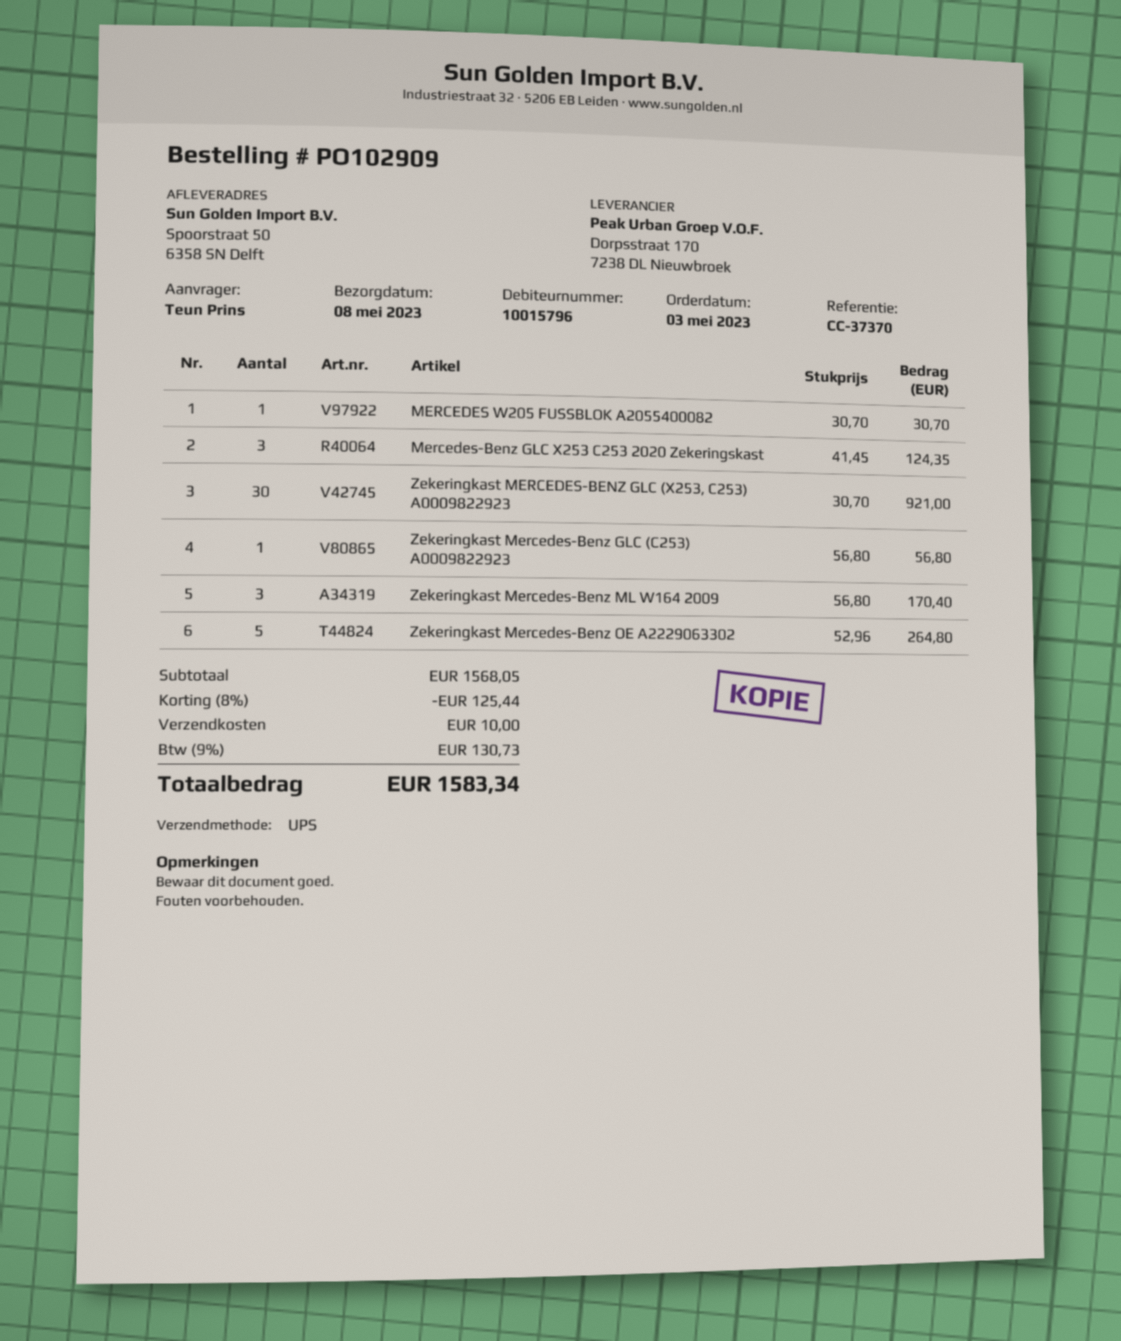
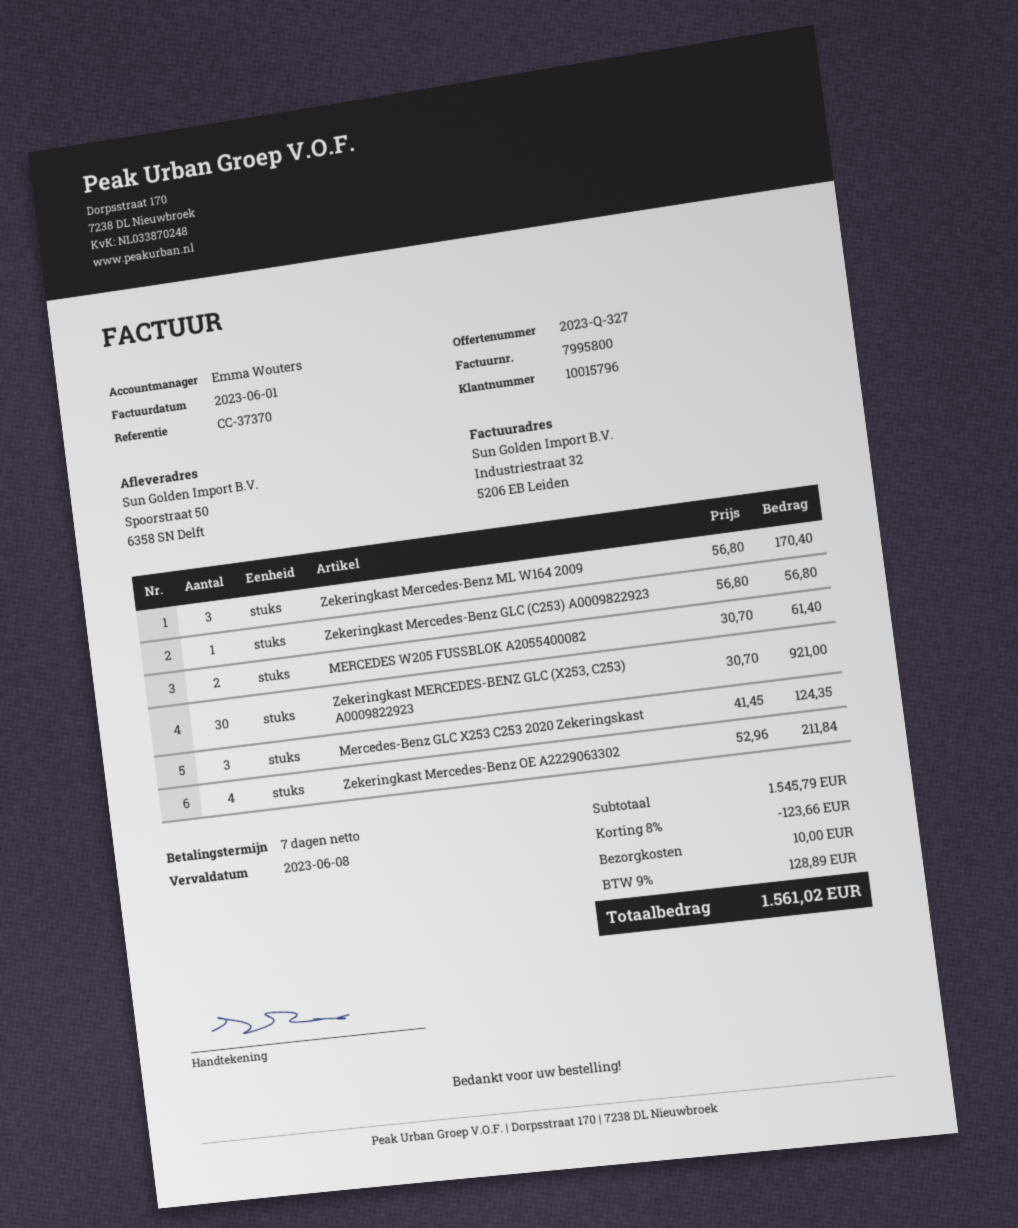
MERCEDES W205 FUSSBLOK A2055400082: 1 x 30.70 = 30.70 -> 2 x 30.70 = 61.40
Zekeringkast Mercedes-Benz OE A2229063302: 5 x 52.96 = 264.80 -> 4 x 52.96 = 211.84
subtotal: 1568.05 -> 1545.79
discount: 8% = 125.44 -> 8% = 123.66
tax: 9% = 130.73 -> 9% = 128.89
total: 1583.34 -> 1561.02

